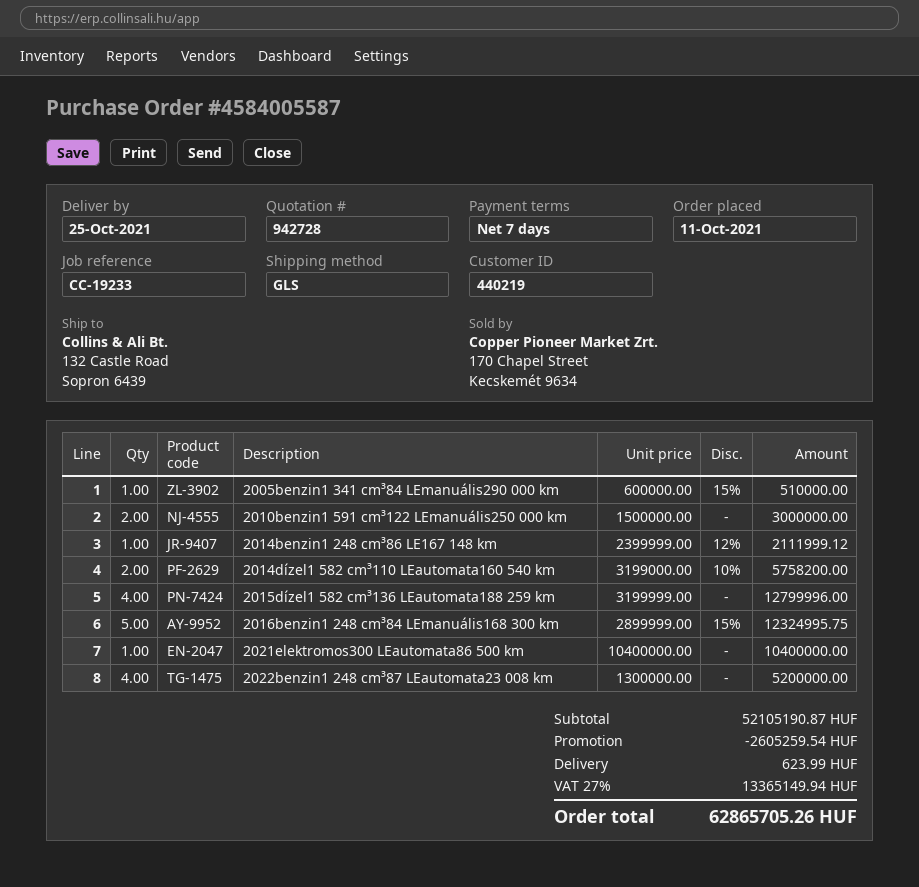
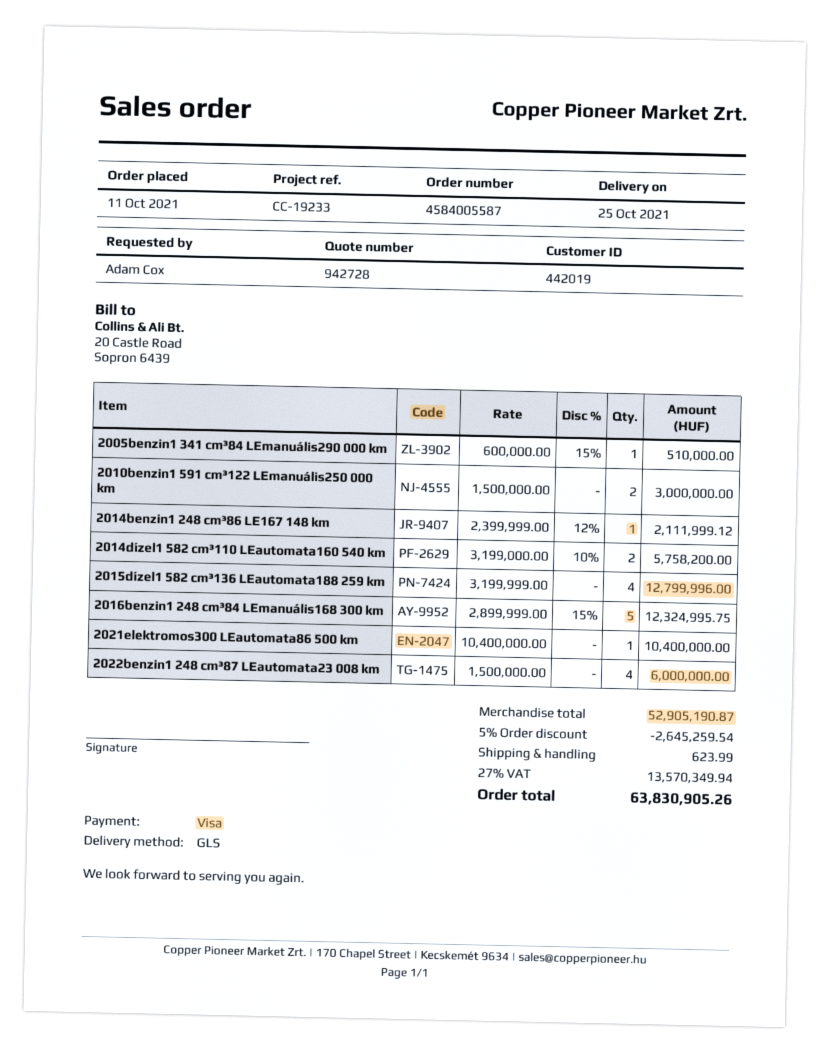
customer number: 440219 -> 442019
2022benzin1 248 cm³87 LEautomata23 008 km: 4 x 1300000.00 = 5200000.00 -> 4 x 1500000.00 = 6000000.00
subtotal: 52105190.87 -> 52905190.87
discount: 2605259.54 -> 2645259.54
tax: 27% = 13365149.94 -> 27% = 13570349.94
total: 62865705.26 -> 63830905.26

